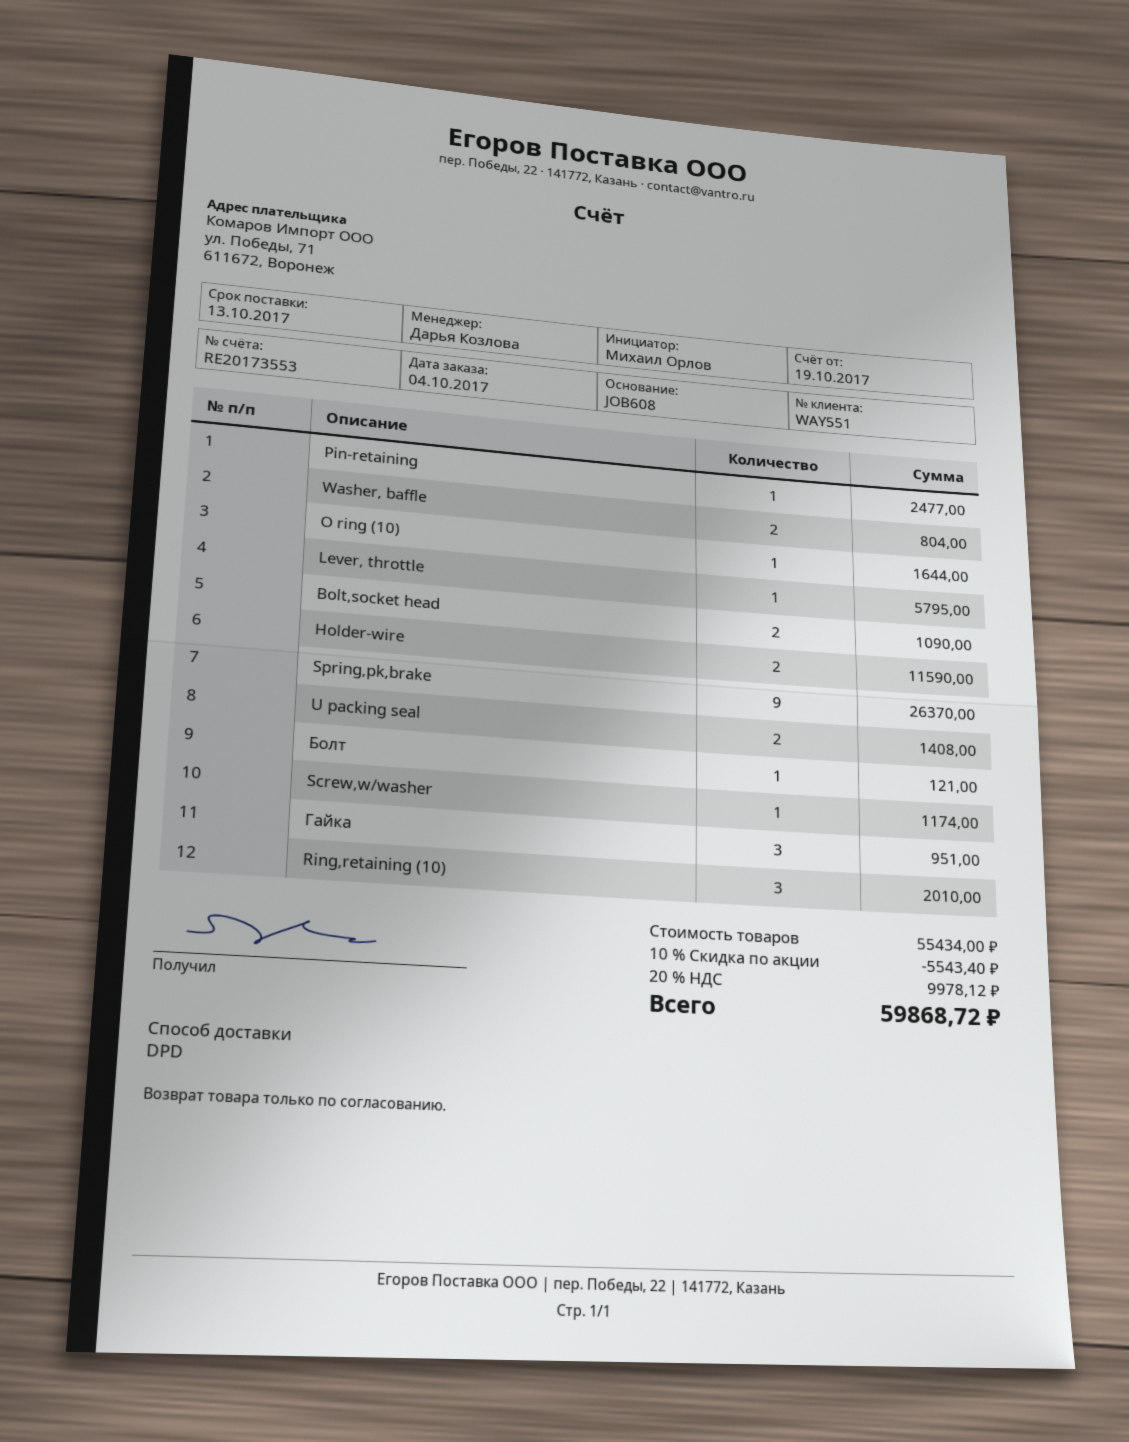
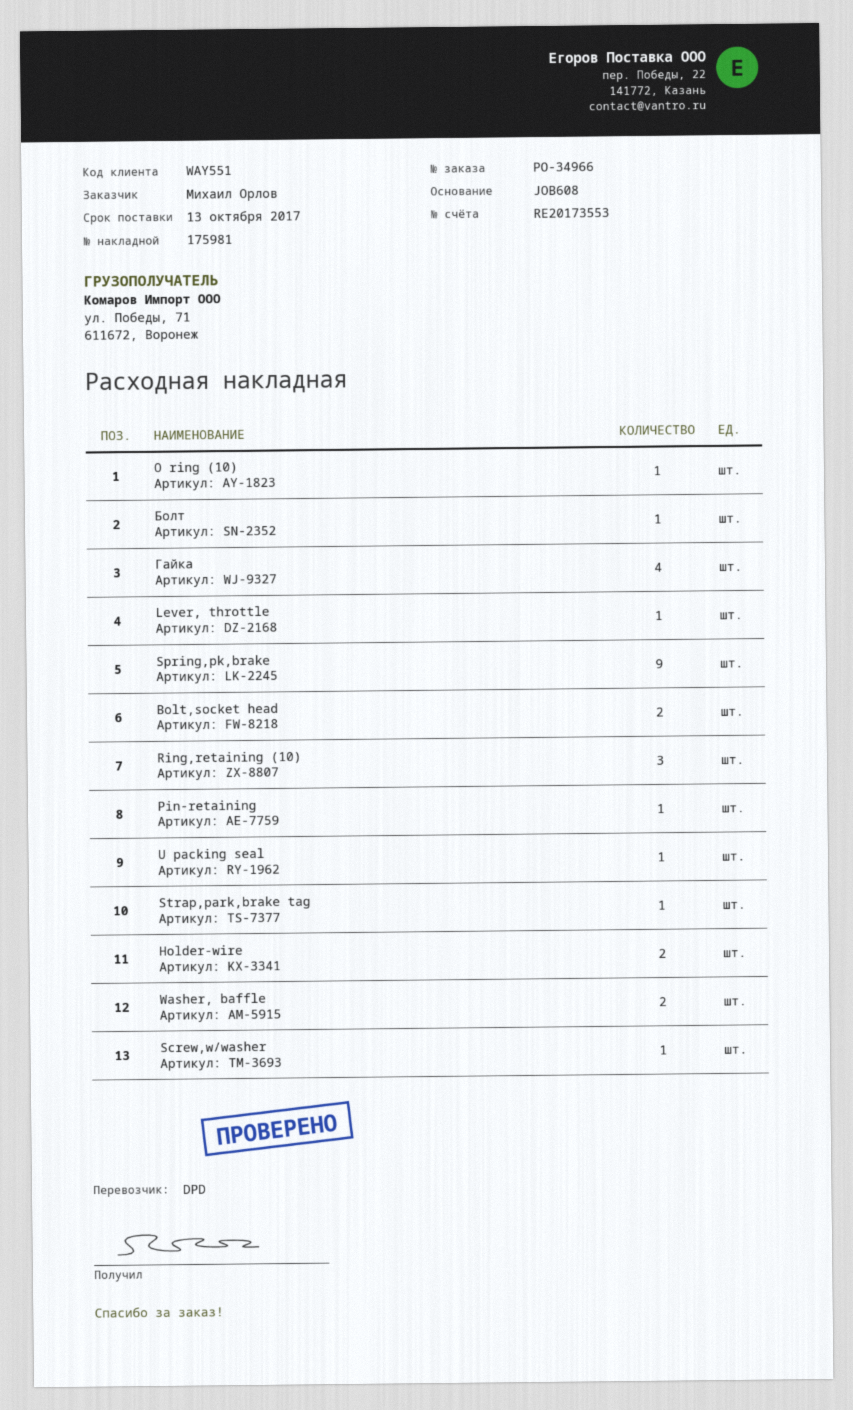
U packing seal: 2 -> 1
Гайка: 3 -> 4
Strap,park,brake tag: none -> 1

